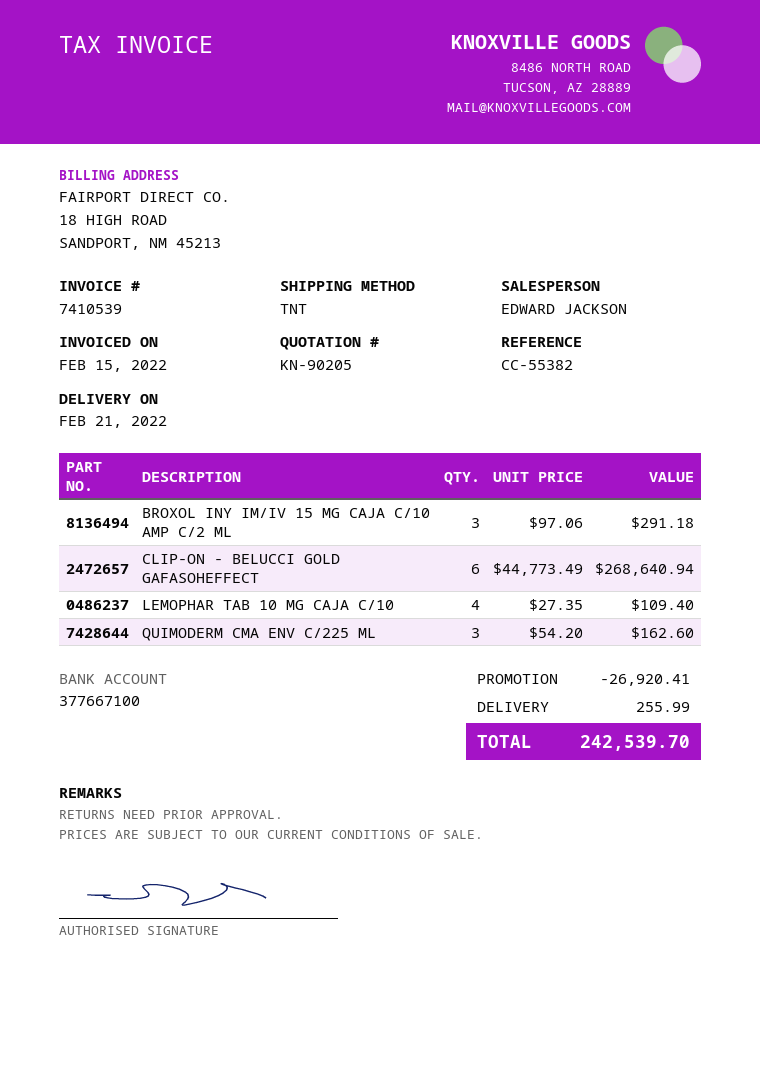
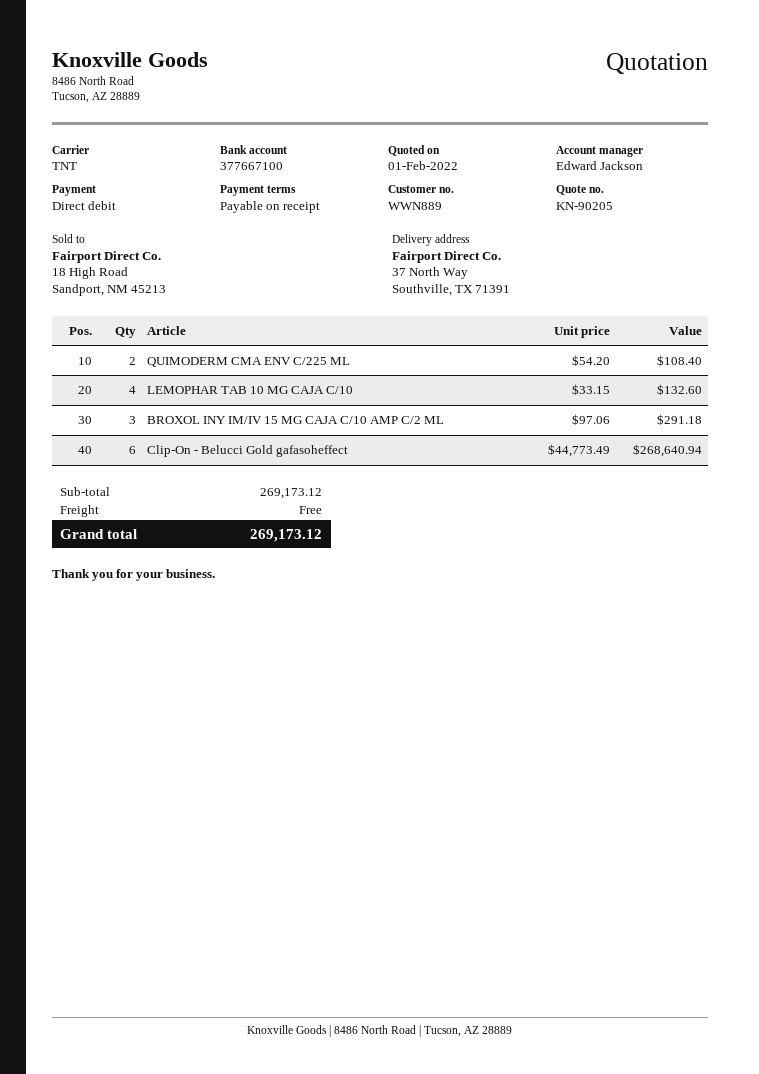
LEMOPHAR TAB 10 MG CAJA C/10: 4 x 27.35 = 109.40 -> 4 x 33.15 = 132.60
QUIMODERM CMA ENV C/225 ML: 3 x 54.20 = 162.60 -> 2 x 54.20 = 108.40
discount: 26920.41 -> none
shipping: 255.99 -> 0.00
total: 242539.70 -> 269173.12

